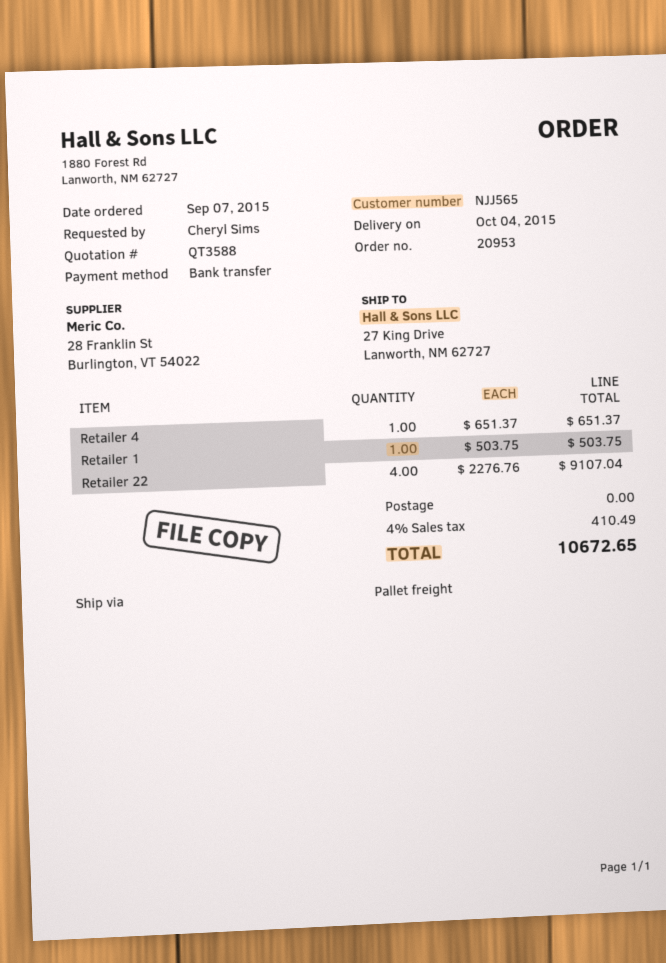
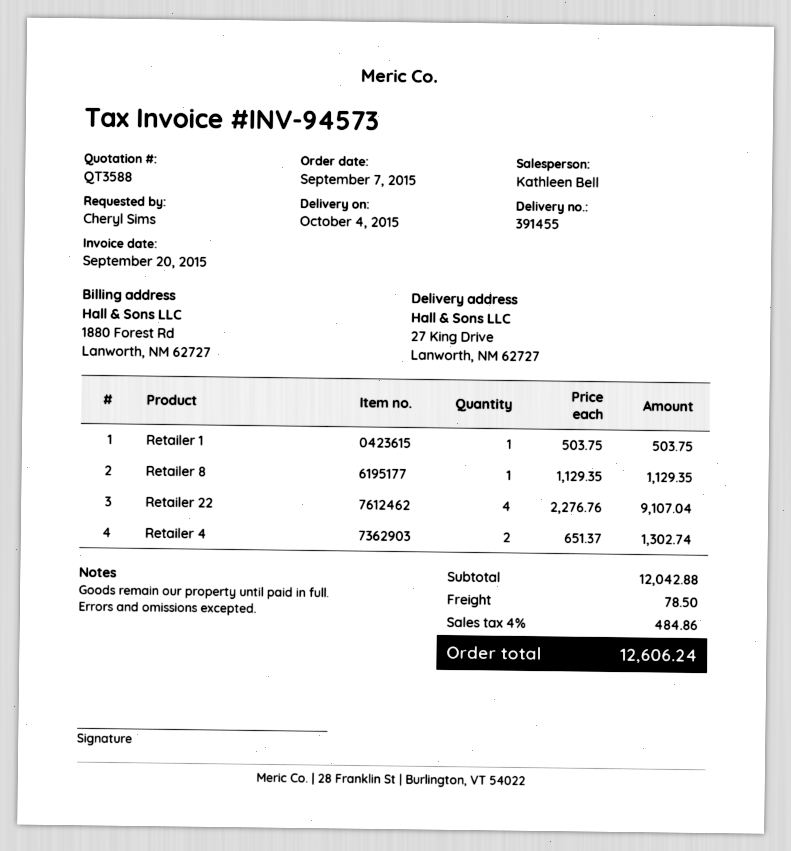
Retailer 4: 1 x 651.37 = 651.37 -> 2 x 651.37 = 1302.74
Retailer 8: none -> 1 x 1129.35 = 1129.35
shipping: 0.00 -> 78.50
tax: 4% = 410.49 -> 4% = 484.86
total: 10672.65 -> 12606.24

